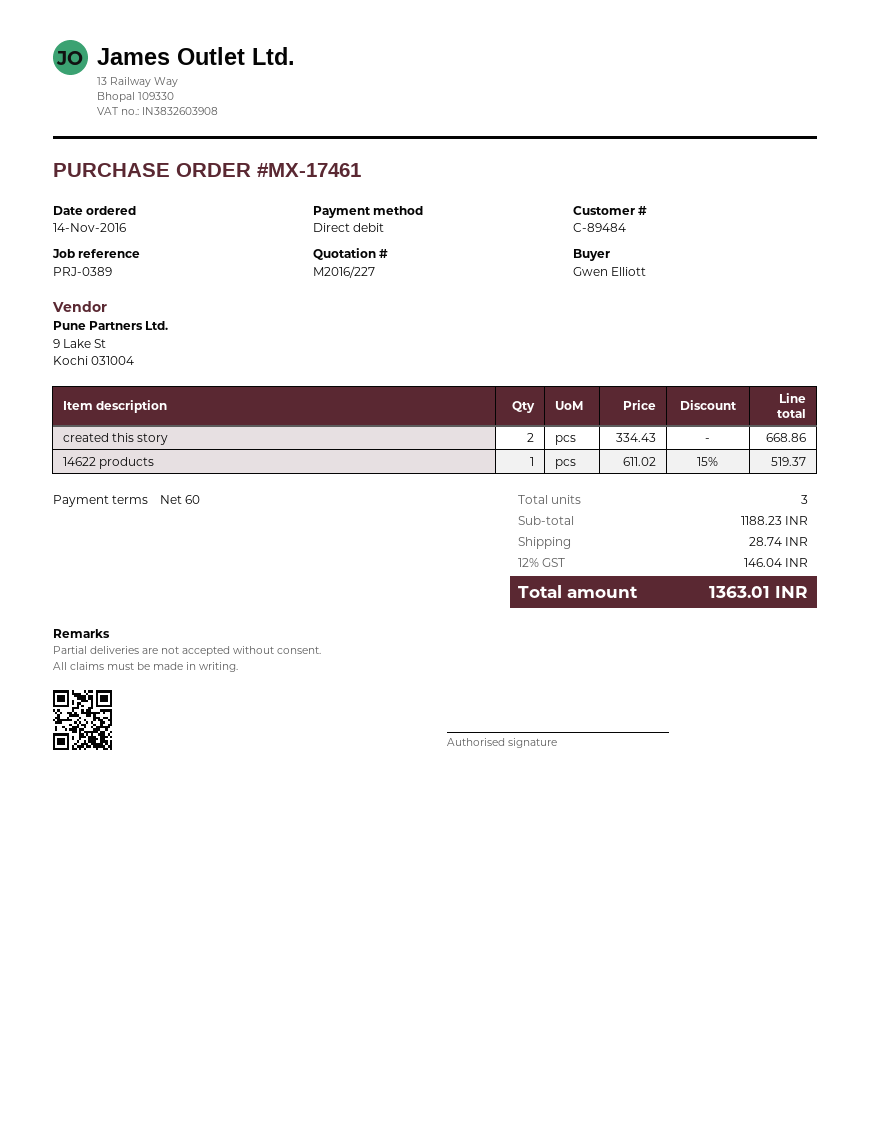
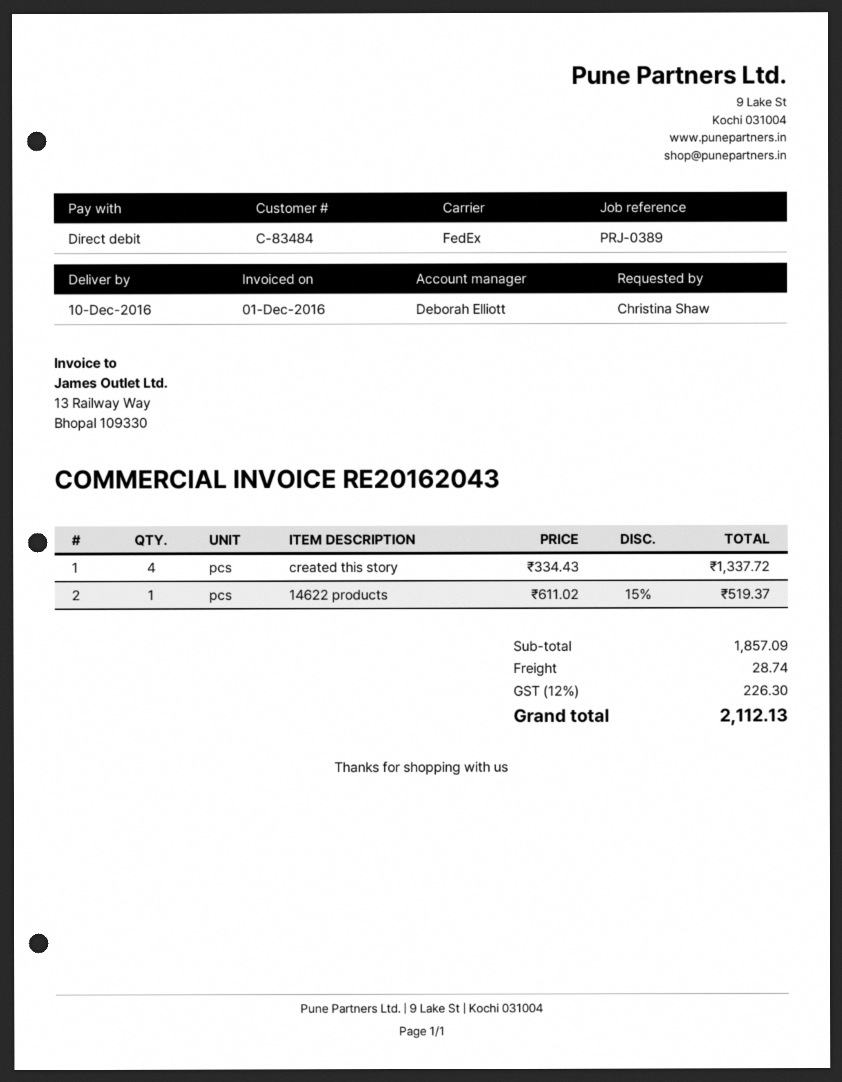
customer number: C-89484 -> C-83484
ordered by: Gwen Elliott -> Christina Shaw
created this story: 2 x 334.43 = 668.86 -> 4 x 334.43 = 1337.72
subtotal: 1188.23 -> 1857.09
tax: 12% = 146.04 -> 12% = 226.30
total: 1363.01 -> 2112.13

